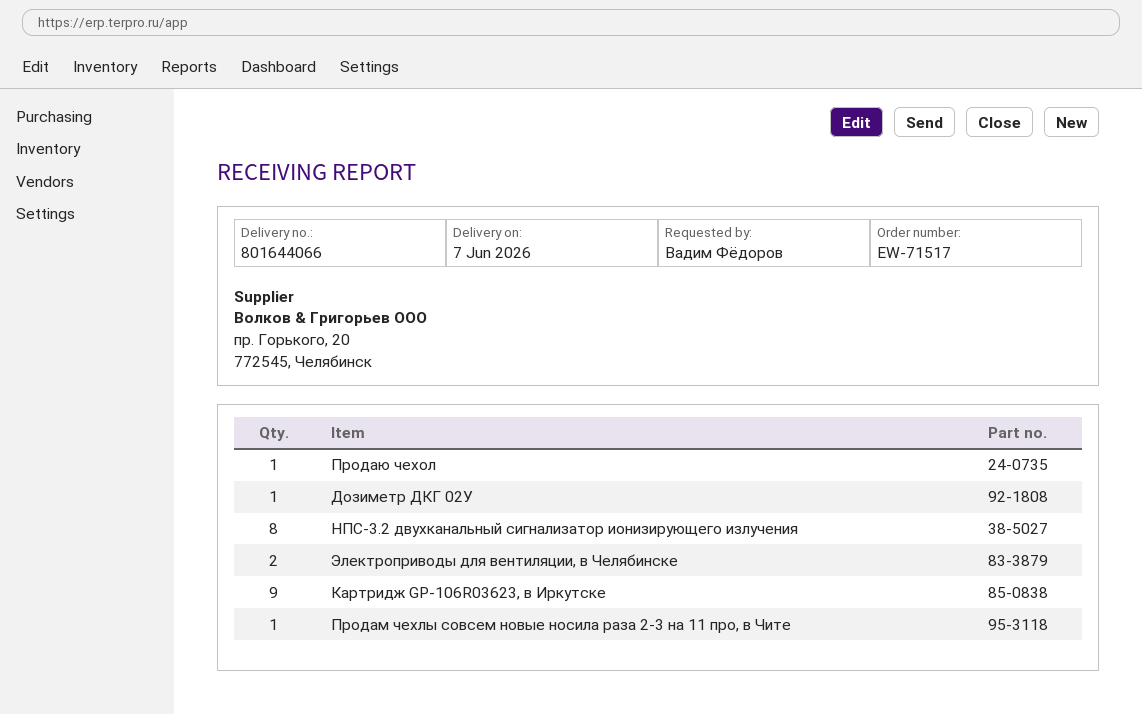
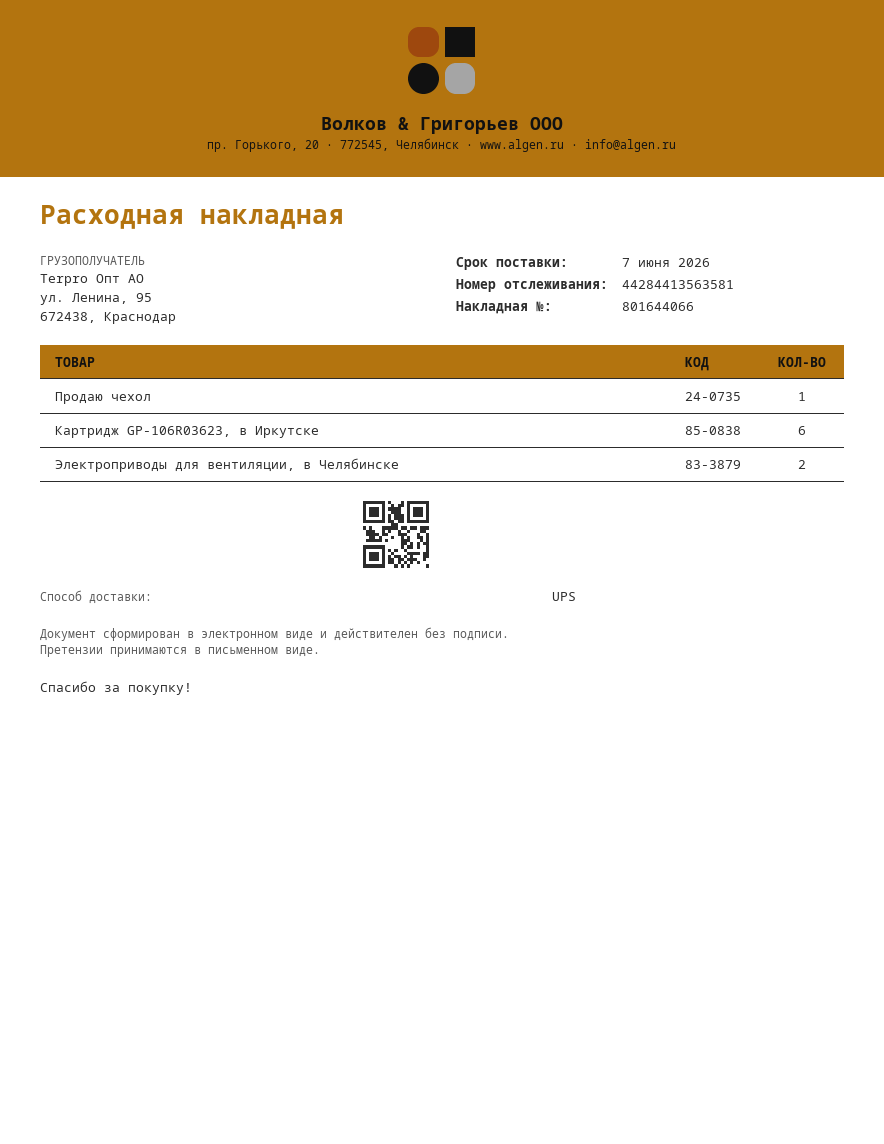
Дозиметр ДКГ 02У: 1 -> none
НПС-3.2 двухканальный сигнализатор ионизирующего излучения: 8 -> none
Картридж GP-106R03623, в Иркутске: 9 -> 6
Продам чехлы совсем новые носила раза 2-3 на 11 про, в Чите: 1 -> none

